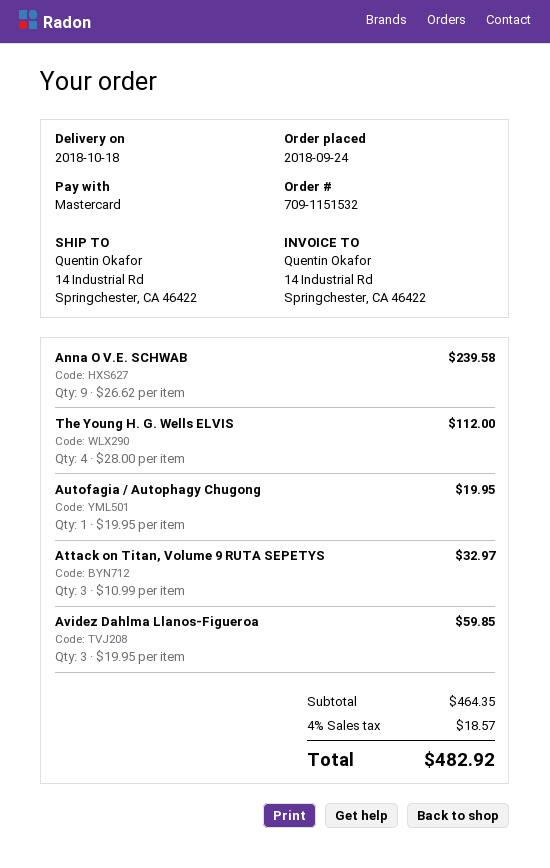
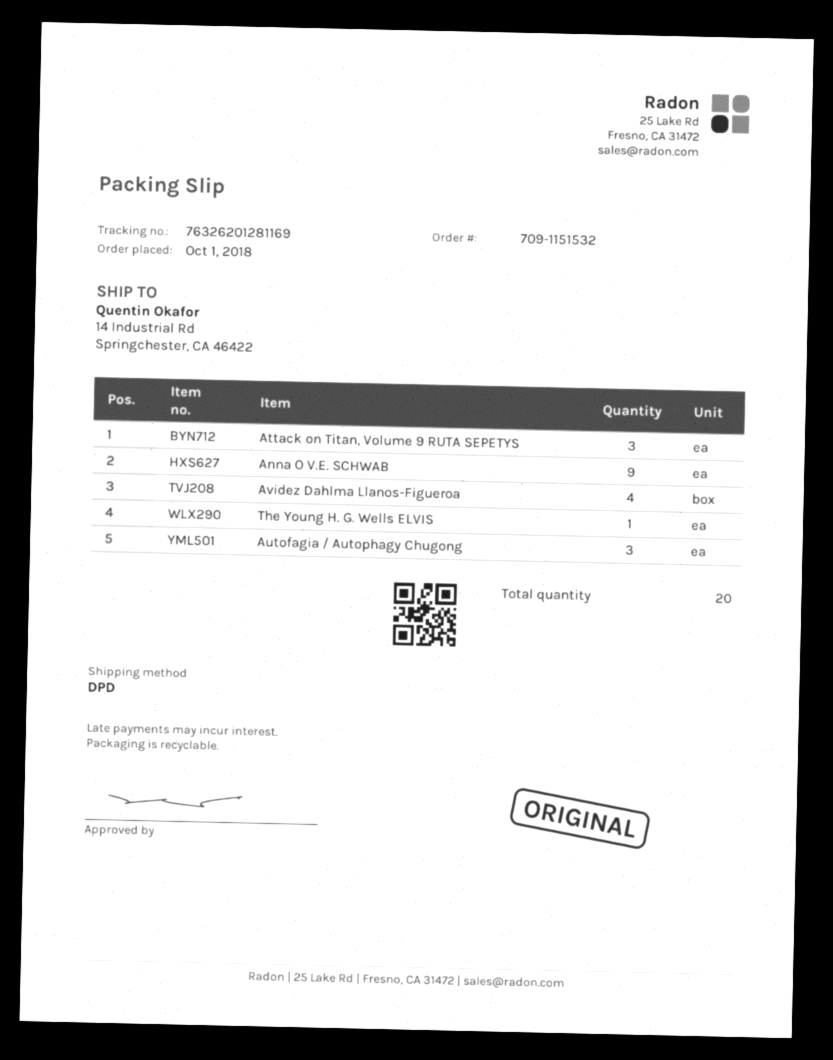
order date: 2018-09-24 -> 2018-10-01
The Young H. G. Wells ELVIS: 4 -> 1
Autofagia / Autophagy Chugong: 1 -> 3
Avidez Dahlma Llanos-Figueroa: 3 -> 4

